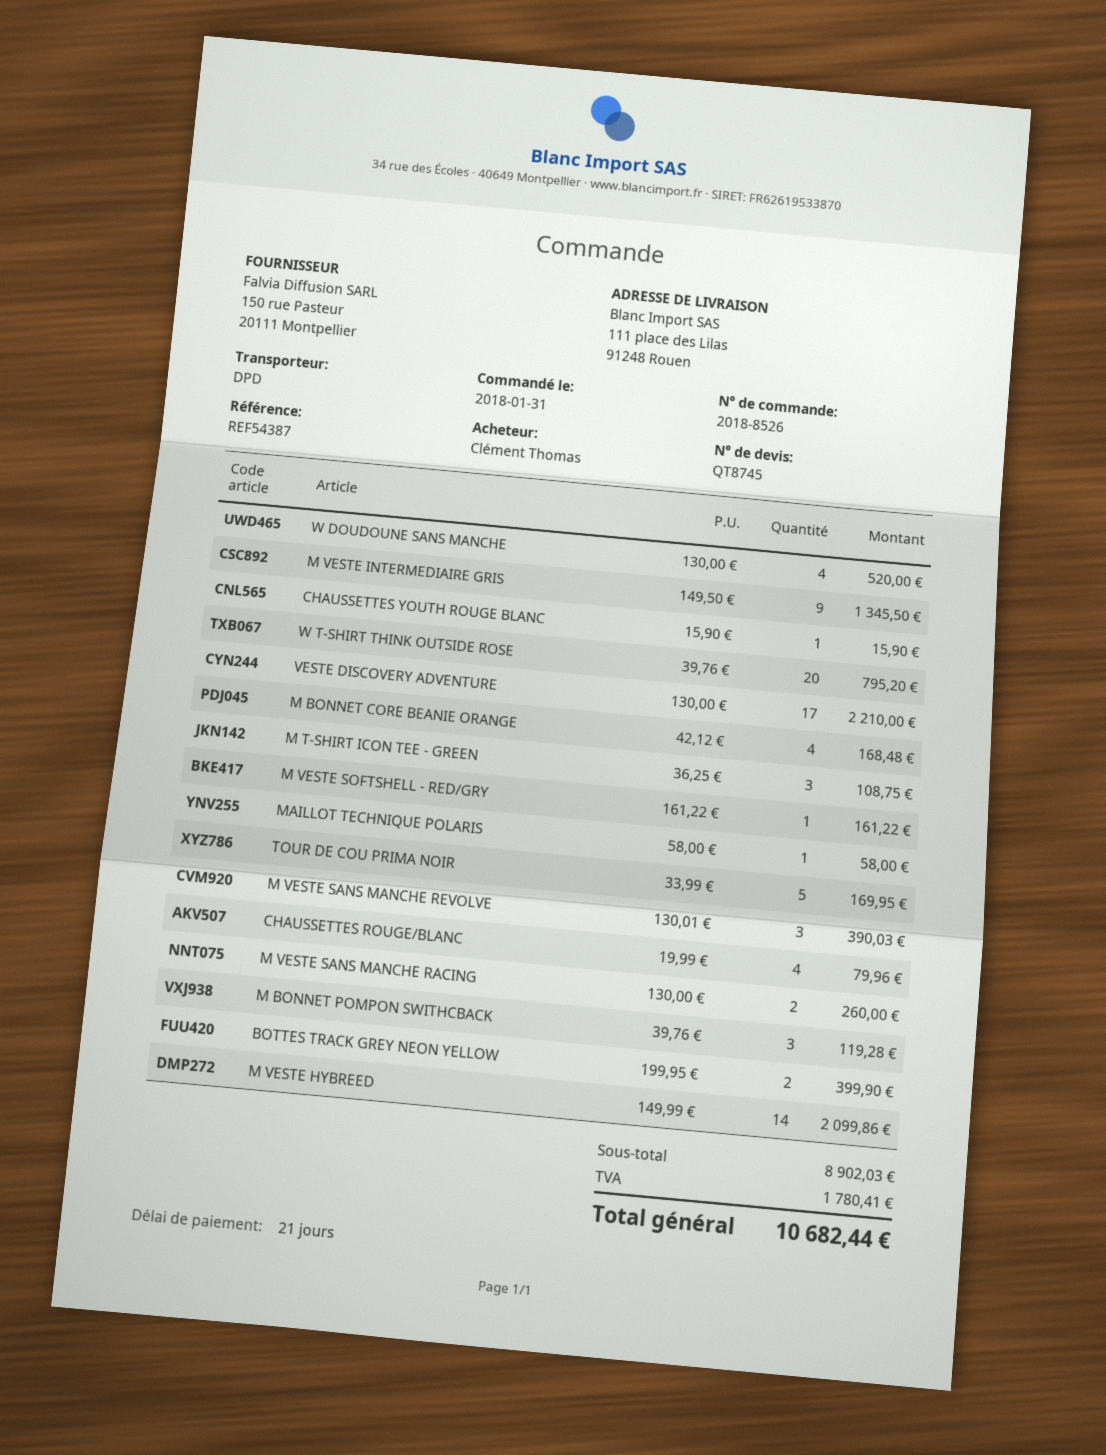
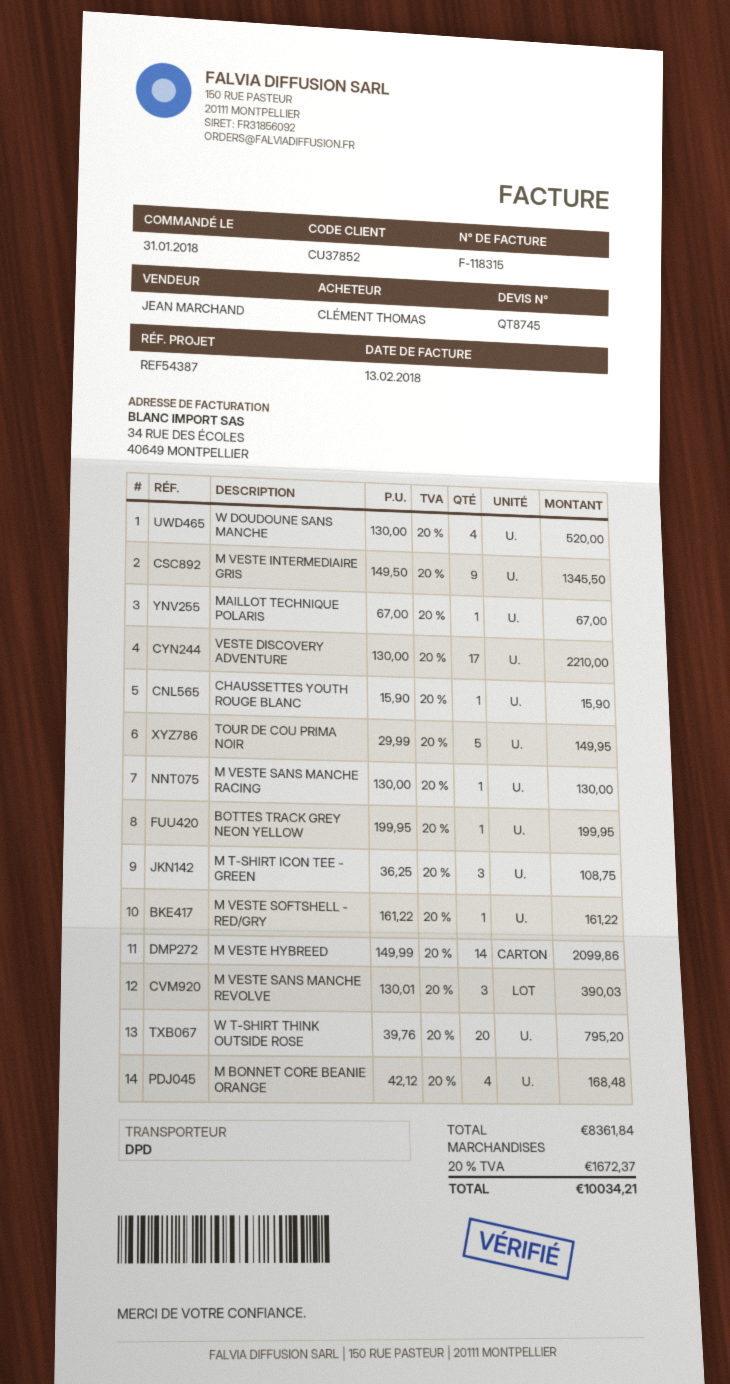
MAILLOT TECHNIQUE POLARIS: 1 x 58.00 = 58.00 -> 1 x 67.00 = 67.00
TOUR DE COU PRIMA NOIR: 5 x 33.99 = 169.95 -> 5 x 29.99 = 149.95
CHAUSSETTES ROUGE/BLANC: 4 x 19.99 = 79.96 -> none
M VESTE SANS MANCHE RACING: 2 x 130.00 = 260.00 -> 1 x 130.00 = 130.00
M BONNET POMPON SWITHCBACK: 3 x 39.76 = 119.28 -> none
BOTTES TRACK GREY NEON YELLOW: 2 x 199.95 = 399.90 -> 1 x 199.95 = 199.95
subtotal: 8902.03 -> 8361.84
tax: 1780.41 -> 1672.37
total: 10682.44 -> 10034.21

